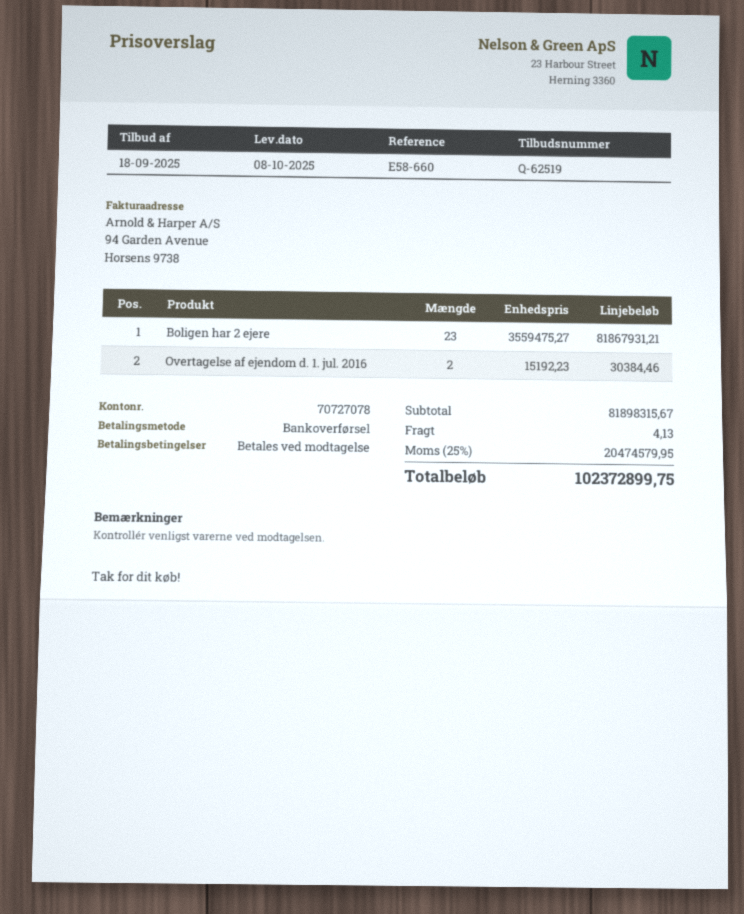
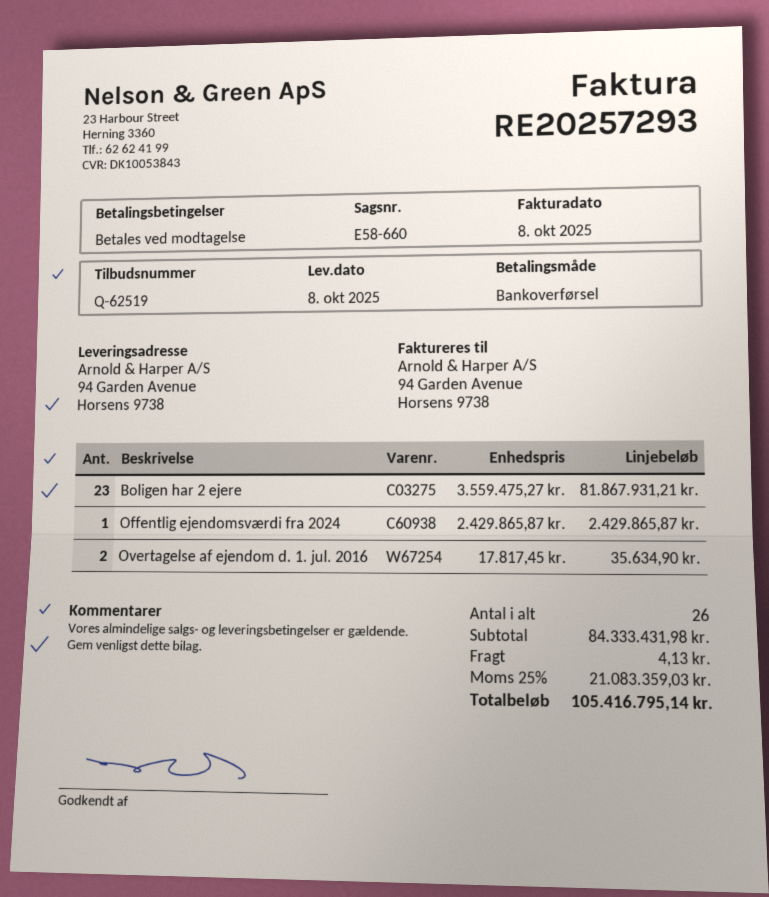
Overtagelse af ejendom d. 1. jul. 2016: 2 x 15192.23 = 30384.46 -> 2 x 17817.45 = 35634.90
Offentlig ejendomsværdi fra 2024: none -> 1 x 2429865.87 = 2429865.87
subtotal: 81898315.67 -> 84333431.98
tax: 25% = 20474579.95 -> 25% = 21083359.03
total: 102372899.75 -> 105416795.14

